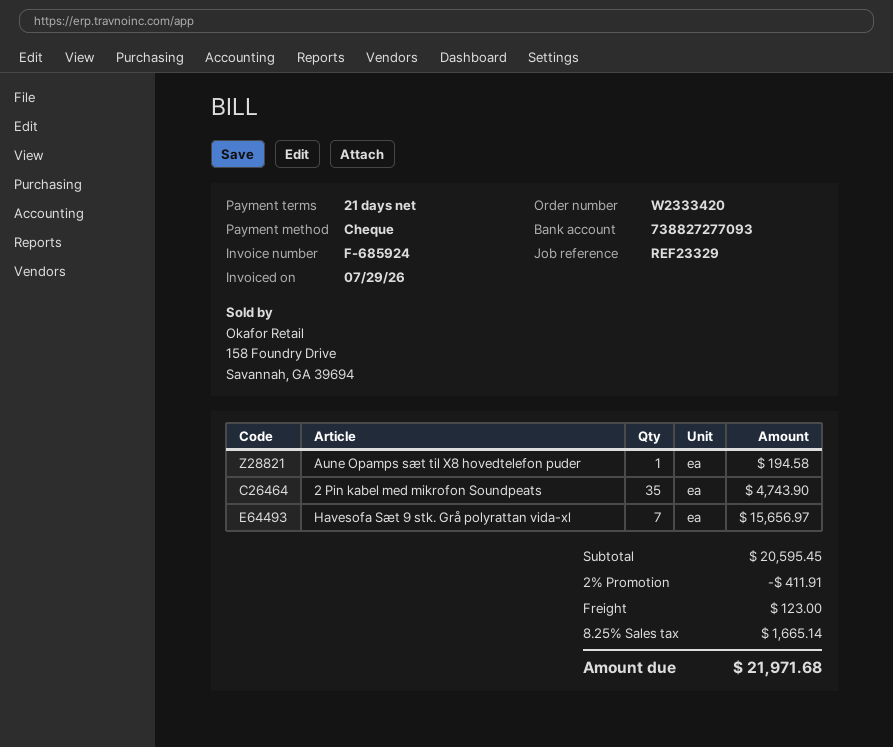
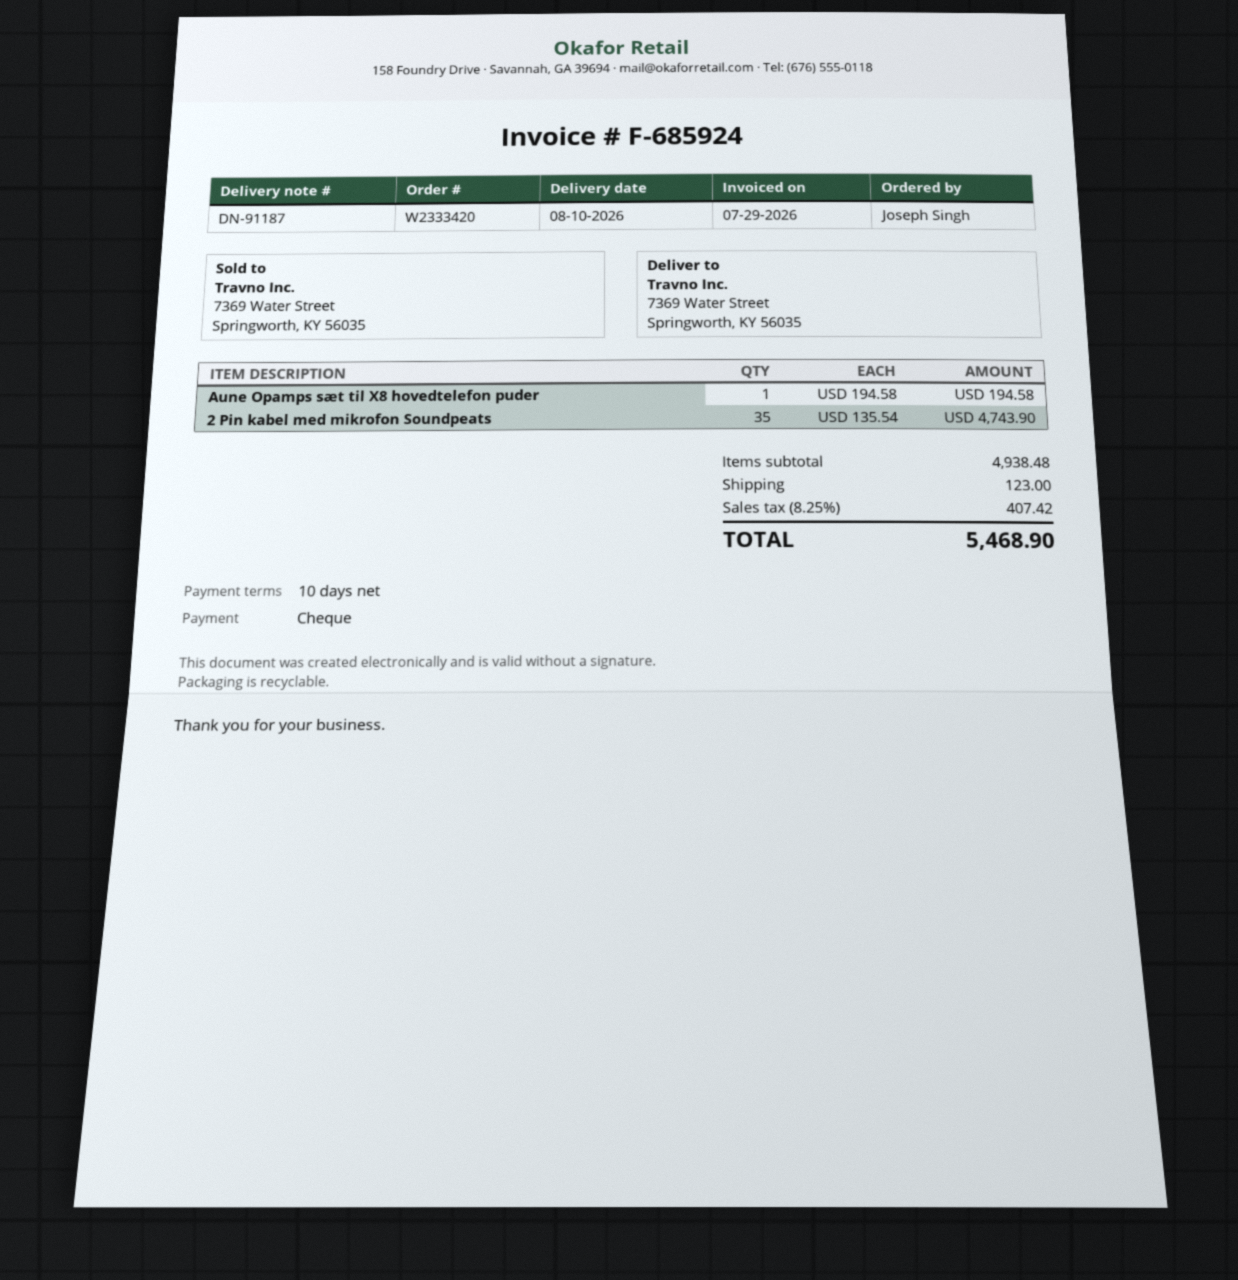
payment terms: 21 days -> 10 days
Havesofa Sæt 9 stk. Grå polyrattan vida-xl: 7 for 15656.97 -> none
subtotal: 20595.45 -> 4938.48
discount: 2% = 411.91 -> none
tax: 8.25% = 1665.14 -> 8.25% = 407.42
total: 21971.68 -> 5468.90

